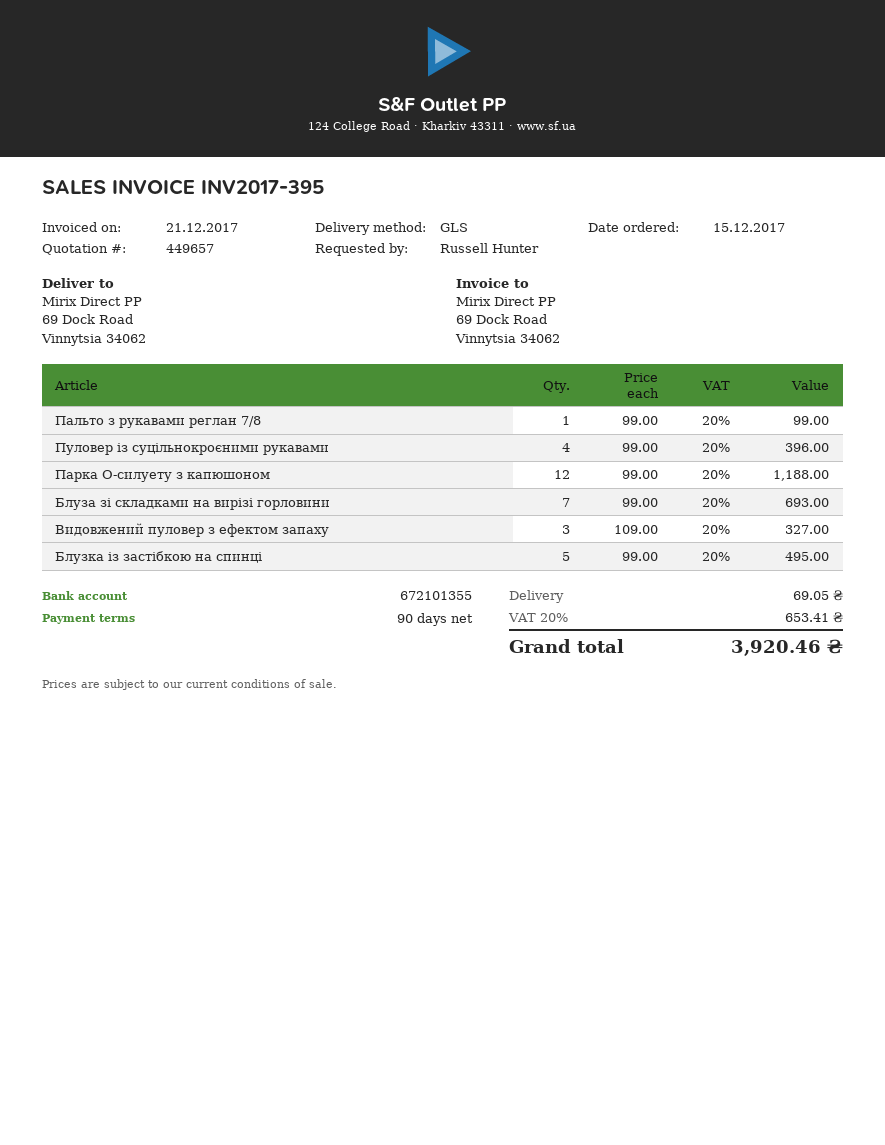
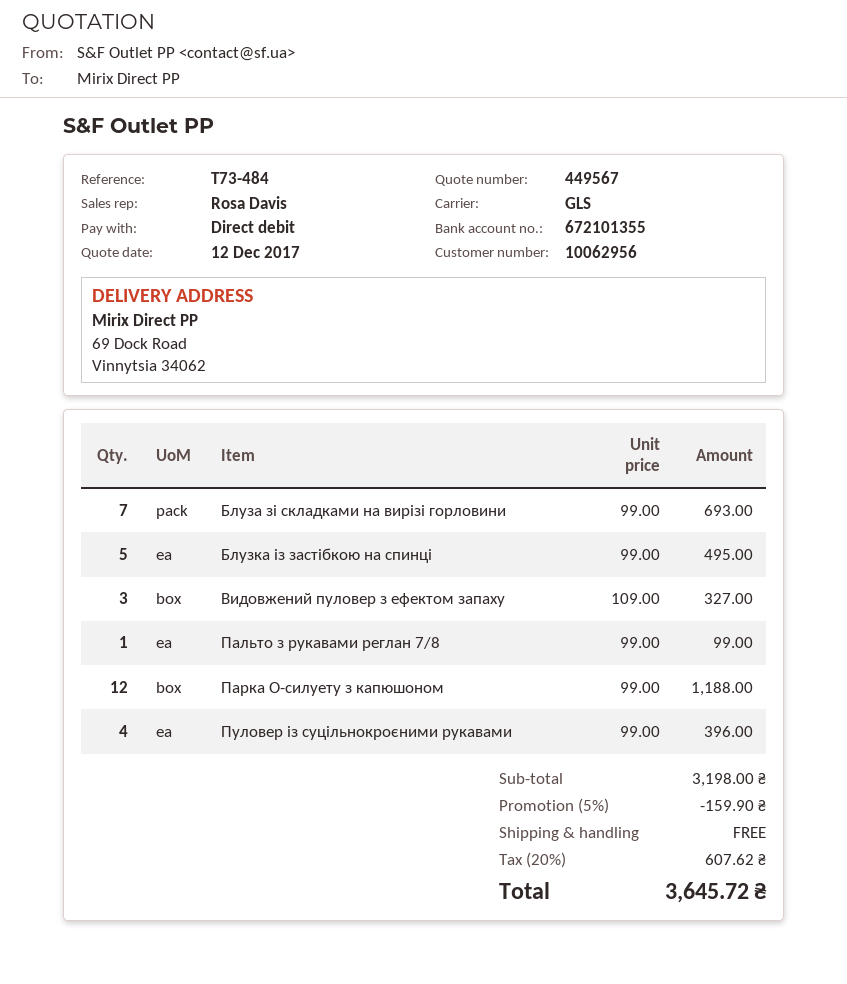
quote number: 449657 -> 449567
discount: none -> 5% = 159.90
shipping: 69.05 -> 0.00
tax: 20% = 653.41 -> 20% = 607.62
total: 3920.46 -> 3645.72

